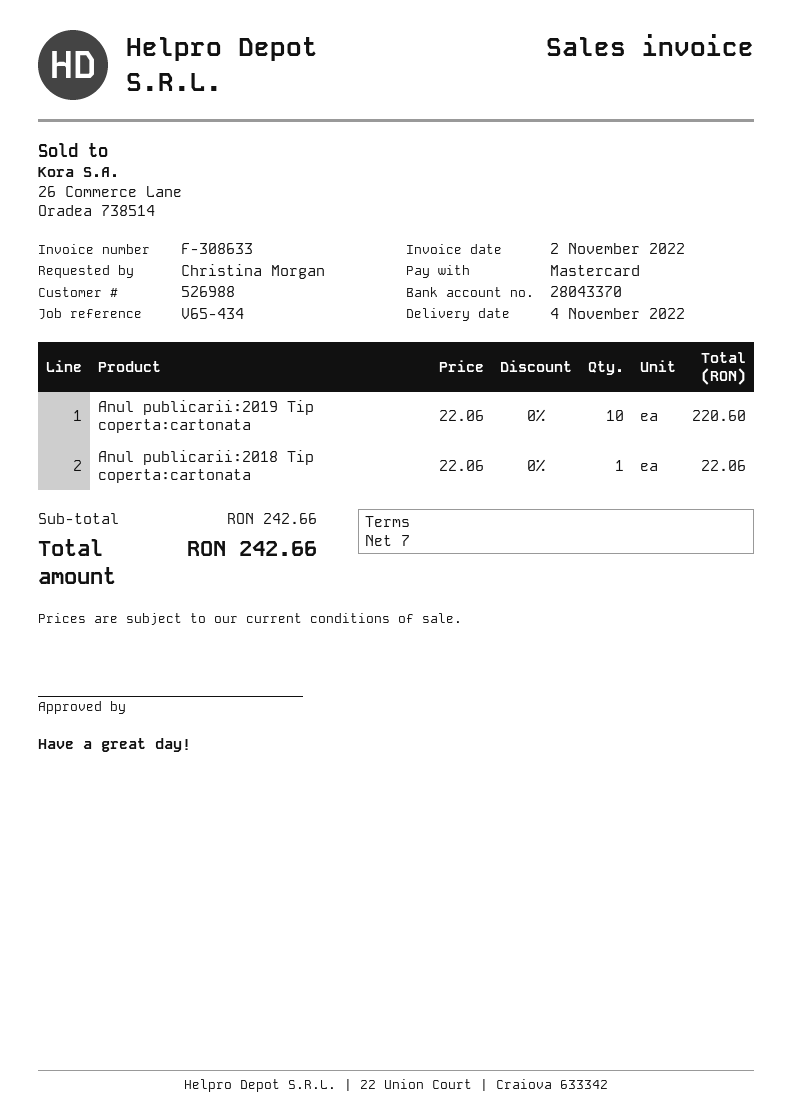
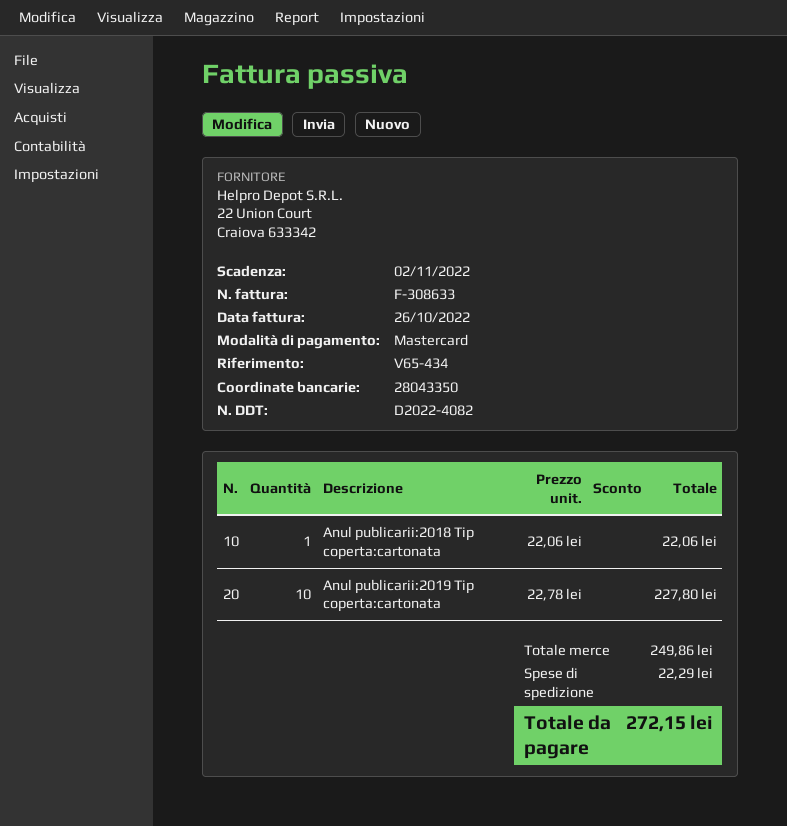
invoice date: 2022-11-02 -> 2022-10-26
bank account: 28043370 -> 28043350
Anul publicarii:2019 Tip coperta:cartonata: 10 x 22.06 = 220.60 -> 10 x 22.78 = 227.80
subtotal: 242.66 -> 249.86
shipping: none -> 22.29
total: 242.66 -> 272.15

